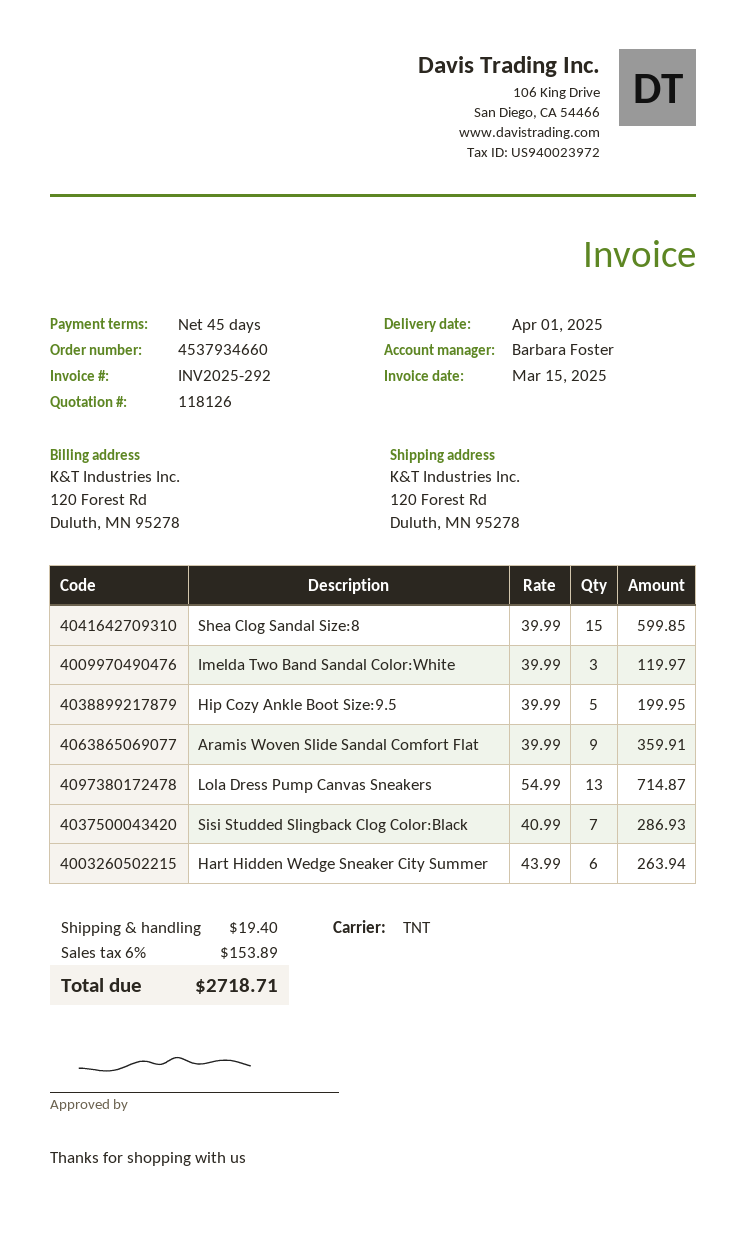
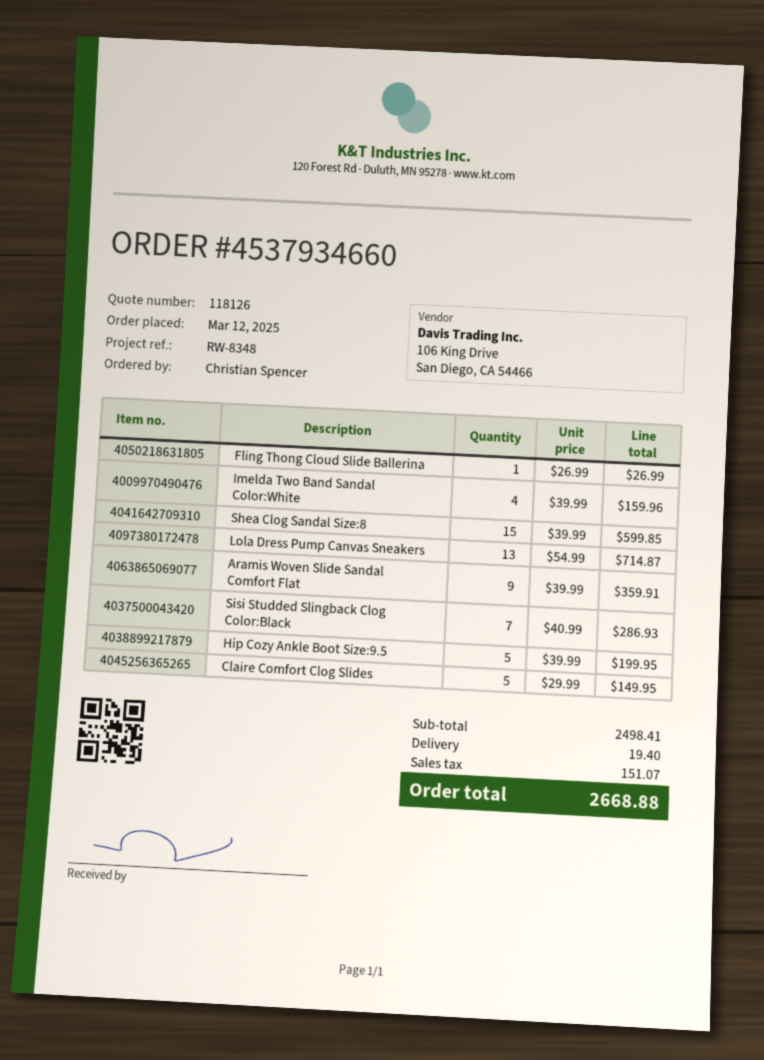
Imelda Two Band Sandal Color:White: 3 x 39.99 = 119.97 -> 4 x 39.99 = 159.96
Hart Hidden Wedge Sneaker City Summer: 6 x 43.99 = 263.94 -> none
Fling Thong Cloud Slide Ballerina: none -> 1 x 26.99 = 26.99
Claire Comfort Clog Slides: none -> 5 x 29.99 = 149.95
tax: 153.89 -> 151.07
total: 2718.71 -> 2668.88

